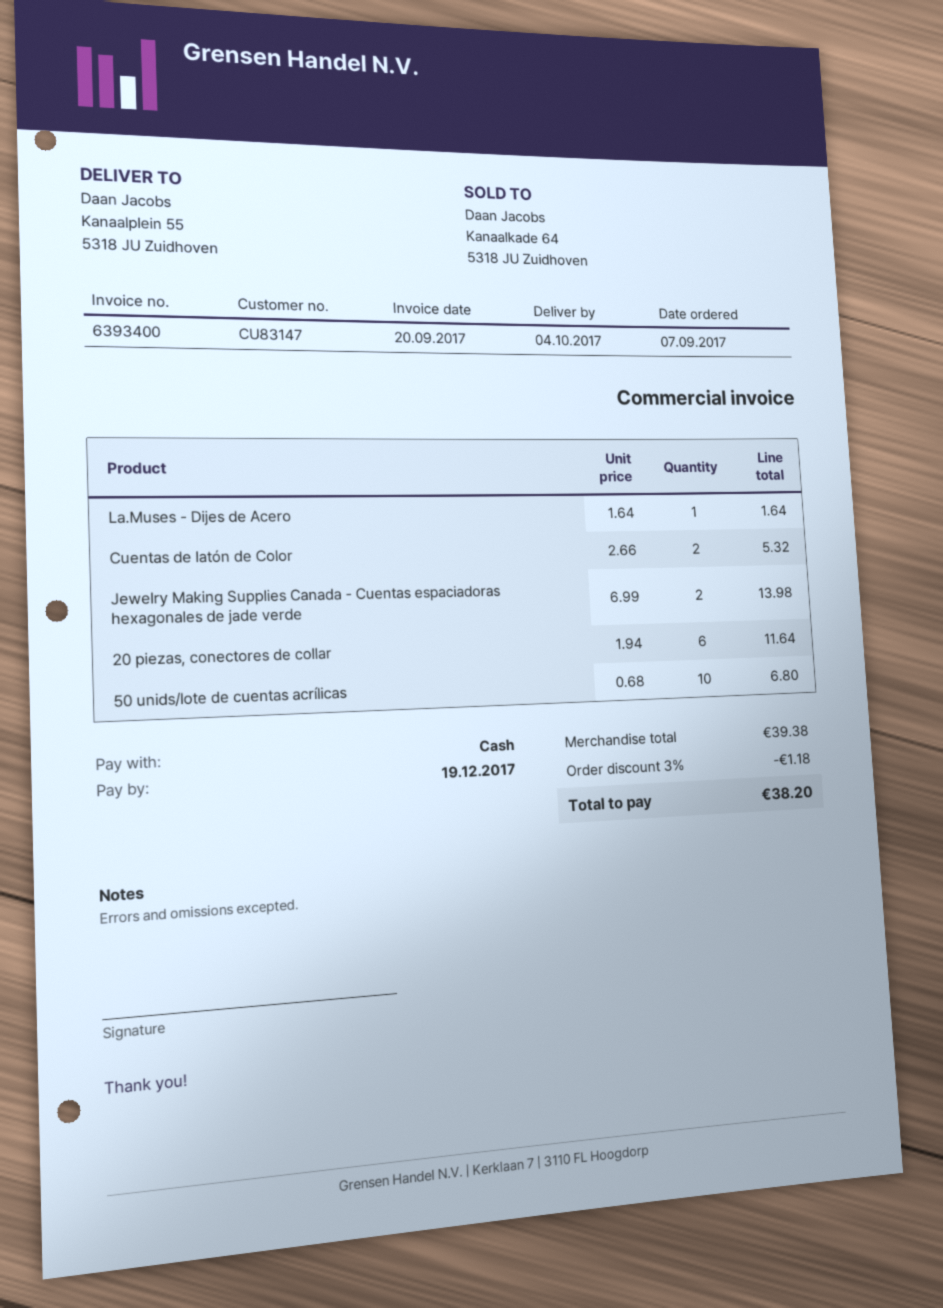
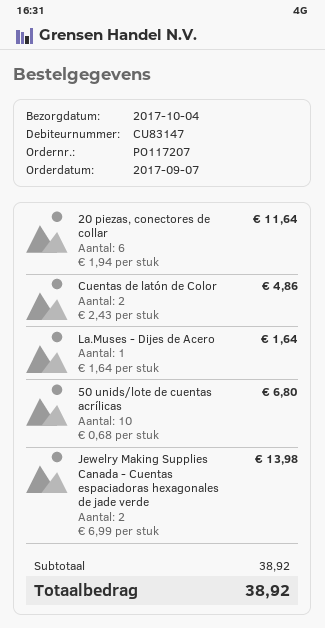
Cuentas de latón de Color: 2 x 2.66 = 5.32 -> 2 x 2.43 = 4.86
subtotal: 39.38 -> 38.92
discount: 3% = 1.18 -> none
total: 38.20 -> 38.92

